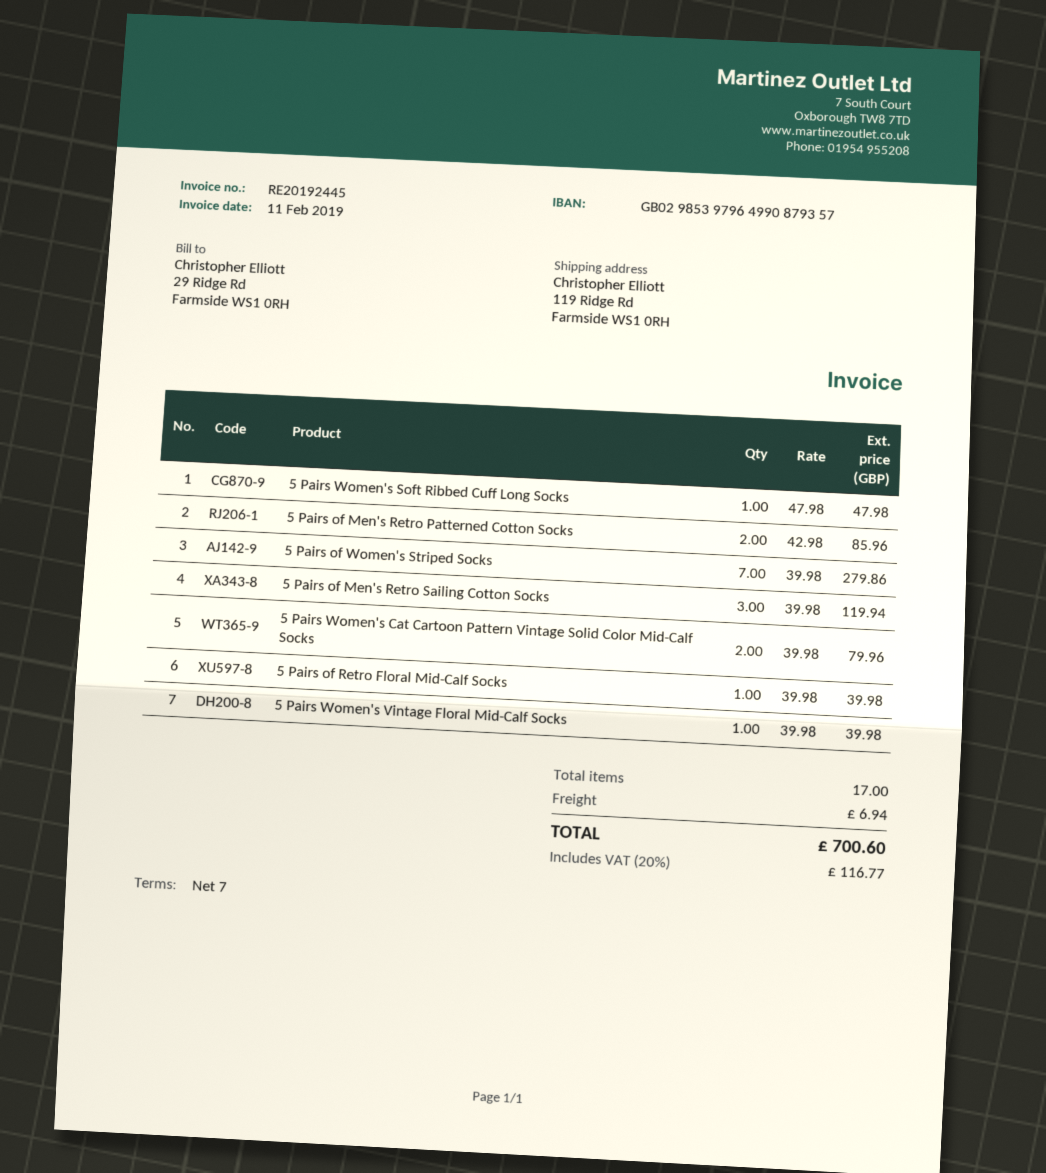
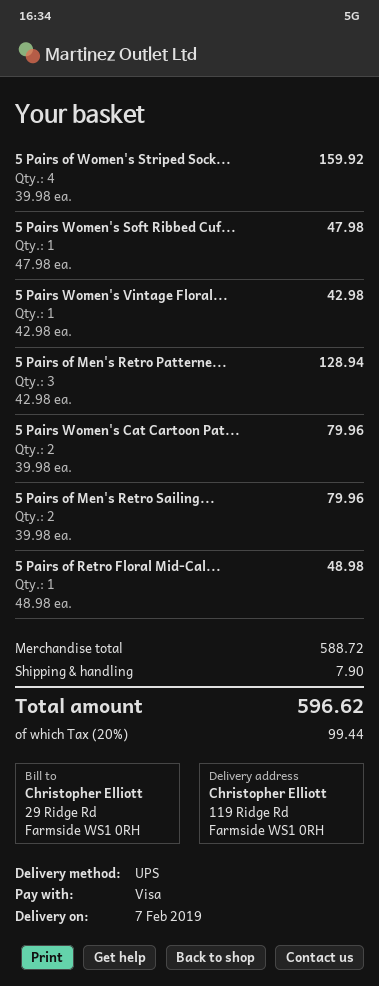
5 Pairs of Men's Retro Patterned Cotton Socks: 2 x 42.98 = 85.96 -> 3 x 42.98 = 128.94
5 Pairs of Women's Striped Socks: 7 x 39.98 = 279.86 -> 4 x 39.98 = 159.92
5 Pairs of Men's Retro Sailing Cotton Socks: 3 x 39.98 = 119.94 -> 2 x 39.98 = 79.96
5 Pairs of Retro Floral Mid-Calf Socks: 1 x 39.98 = 39.98 -> 1 x 48.98 = 48.98
5 Pairs Women's Vintage Floral Mid-Calf Socks: 1 x 39.98 = 39.98 -> 1 x 42.98 = 42.98
shipping: 6.94 -> 7.90
tax: 20% = 116.77 -> 20% = 99.44
total: 700.60 -> 596.62

